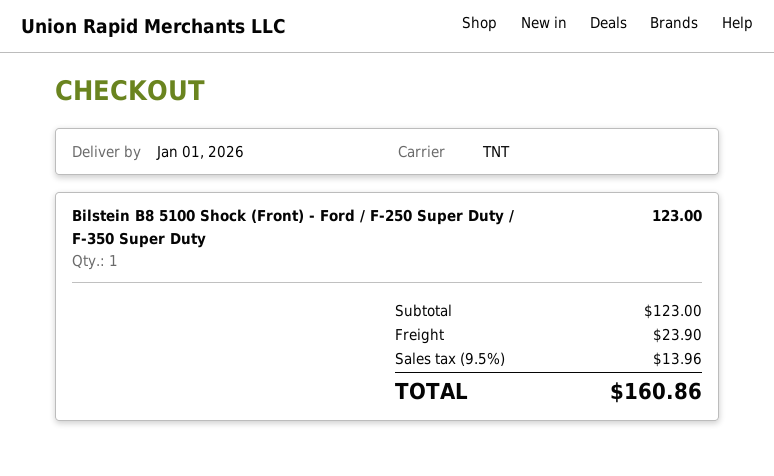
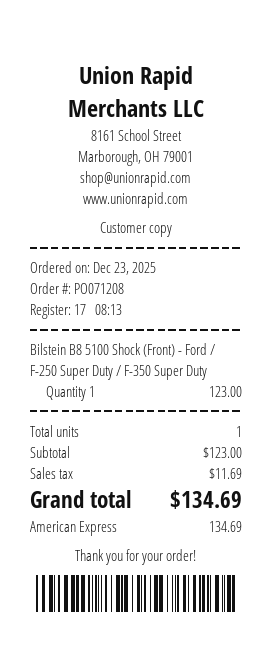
shipping: 23.90 -> none
tax: 13.96 -> 11.69
total: 160.86 -> 134.69

